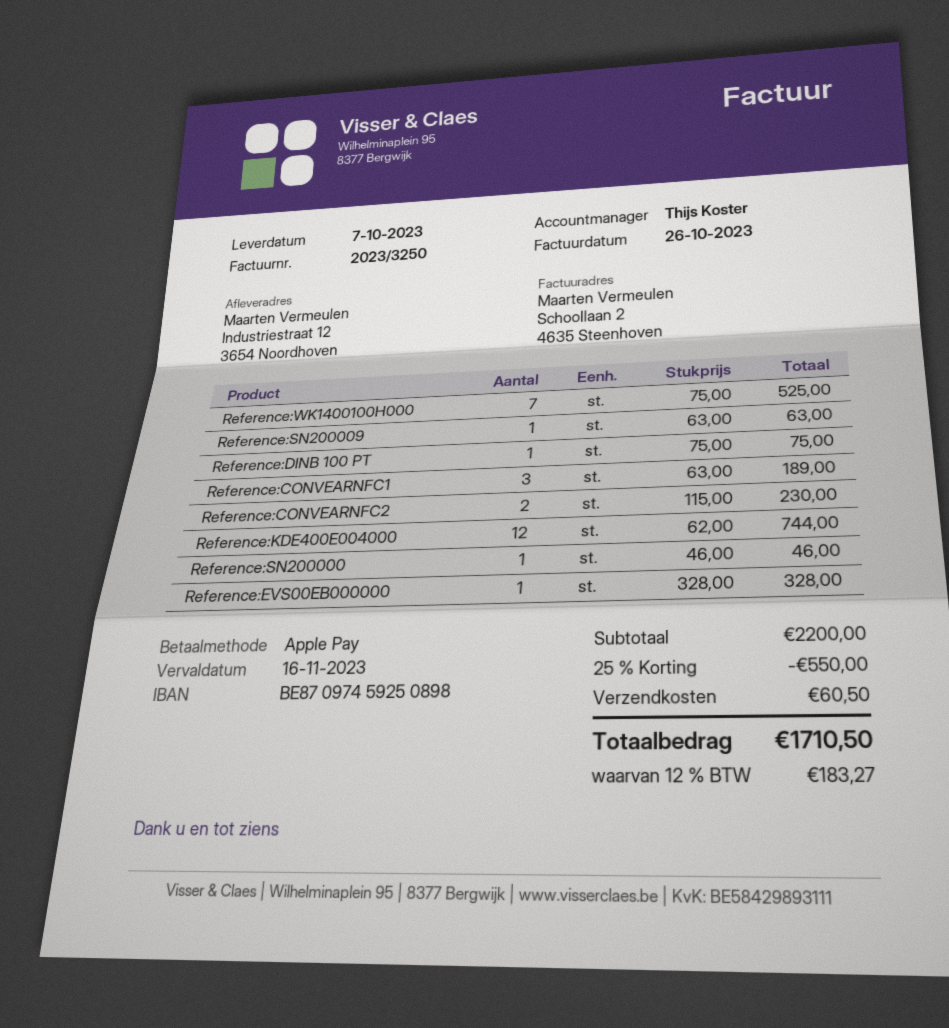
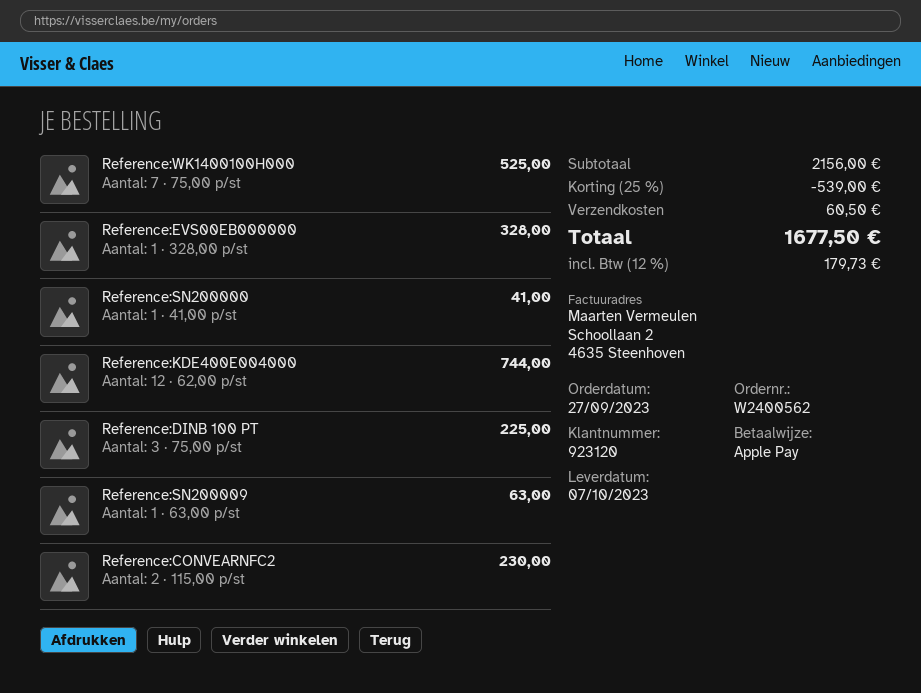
Reference:DINB 100 PT: 1 x 75.00 = 75.00 -> 3 x 75.00 = 225.00
Reference:CONVEARNFC1: 3 x 63.00 = 189.00 -> none
Reference:SN200000: 1 x 46.00 = 46.00 -> 1 x 41.00 = 41.00
subtotal: 2200.00 -> 2156.00
discount: 25% = 550.00 -> 25% = 539.00
tax: 12% = 183.27 -> 12% = 179.73
total: 1710.50 -> 1677.50

